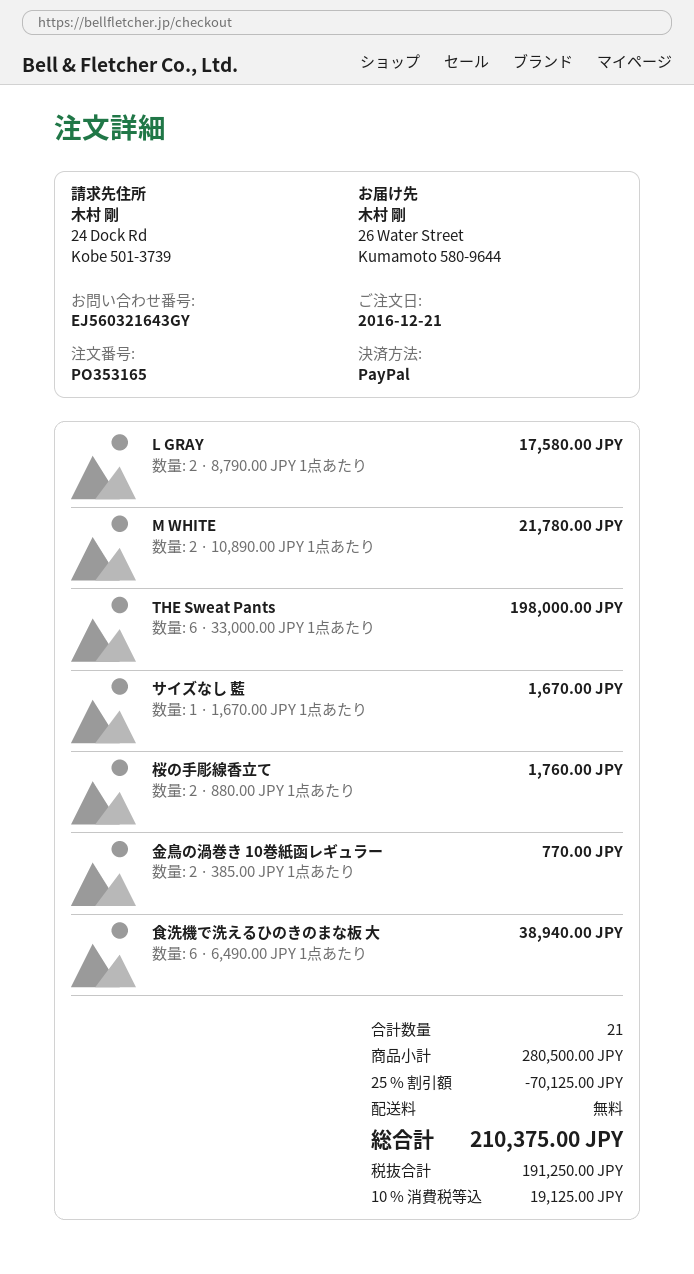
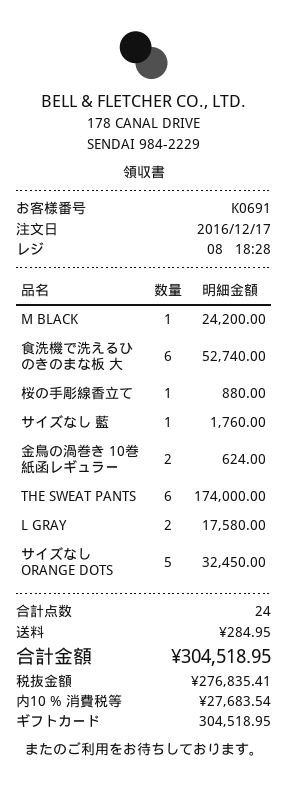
order date: 2016-12-21 -> 2016-12-17
payment method: PayPal -> gift card
M WHITE: 2 for 21780.00 -> none
THE Sweat Pants: 6 for 198000.00 -> 6 for 174000.00
サイズなし 藍: 1 for 1670.00 -> 1 for 1760.00
桜の手彫線香立て: 2 for 1760.00 -> 1 for 880.00
金鳥の渦巻き 10巻紙函レギュラー: 2 for 770.00 -> 2 for 624.00
食洗機で洗えるひのきのまな板 大: 6 for 38940.00 -> 6 for 52740.00
M BLACK: none -> 1 for 24200.00
サイズなし ORANGE DOTS: none -> 5 for 32450.00
total quantity: 21 -> 24
discount: 25% = 70125.00 -> none
shipping: 0.00 -> 284.95
net: 191250.00 -> 276835.41
tax: 10% = 19125.00 -> 10% = 27683.54
total: 210375.00 -> 304518.95

